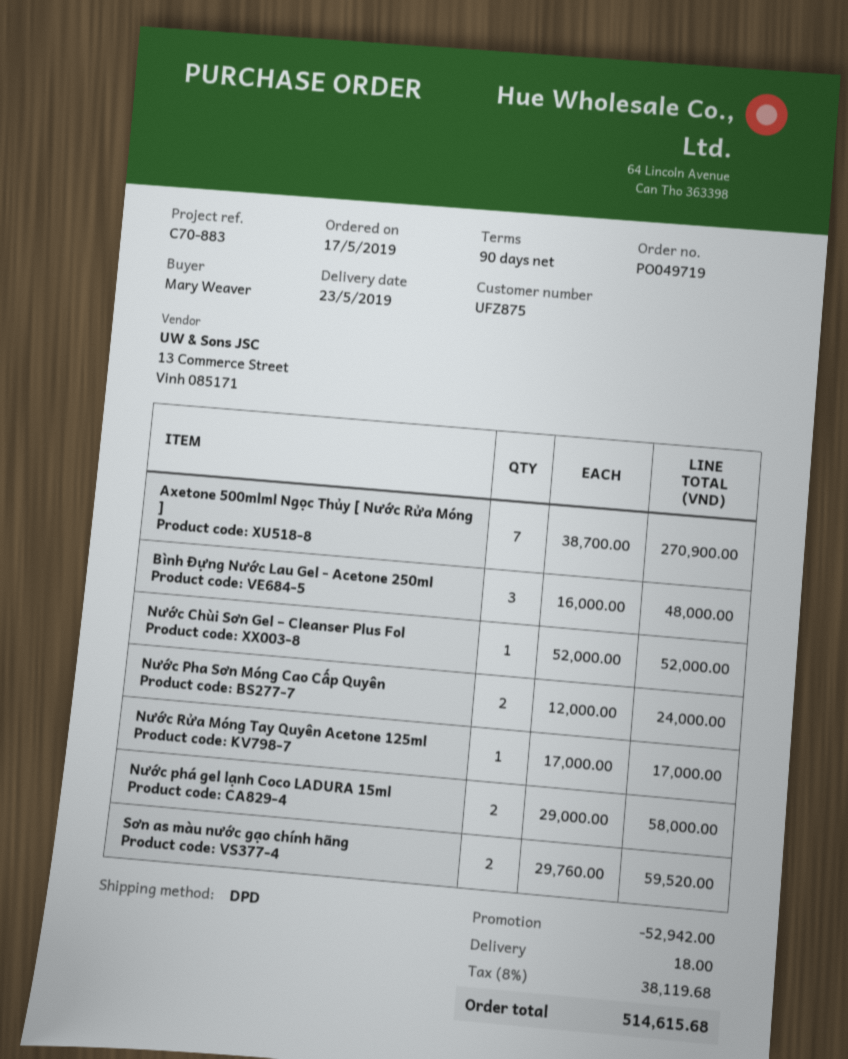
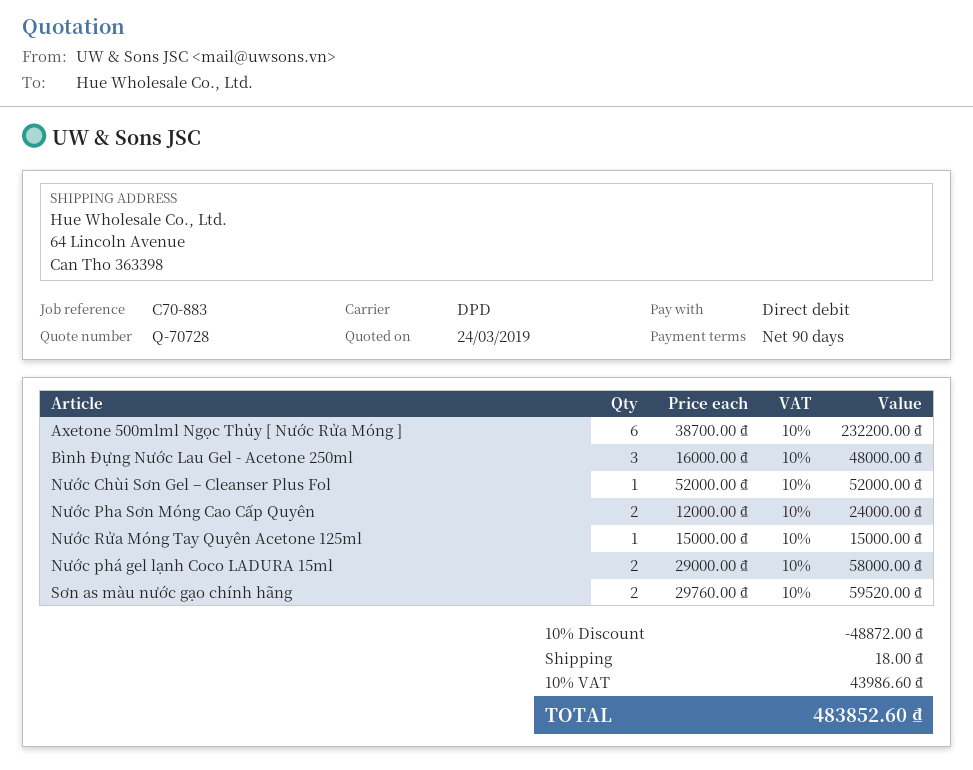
Axetone 500mlml Ngọc Thủy [ Nước Rửa Móng ]: 7 x 38700.00 = 270900.00 -> 6 x 38700.00 = 232200.00
Nước Rửa Móng Tay Quyên Acetone 125ml: 1 x 17000.00 = 17000.00 -> 1 x 15000.00 = 15000.00
discount: 52942.00 -> 48872.00
tax: 8% = 38119.68 -> 10% = 43986.60
total: 514615.68 -> 483852.60

